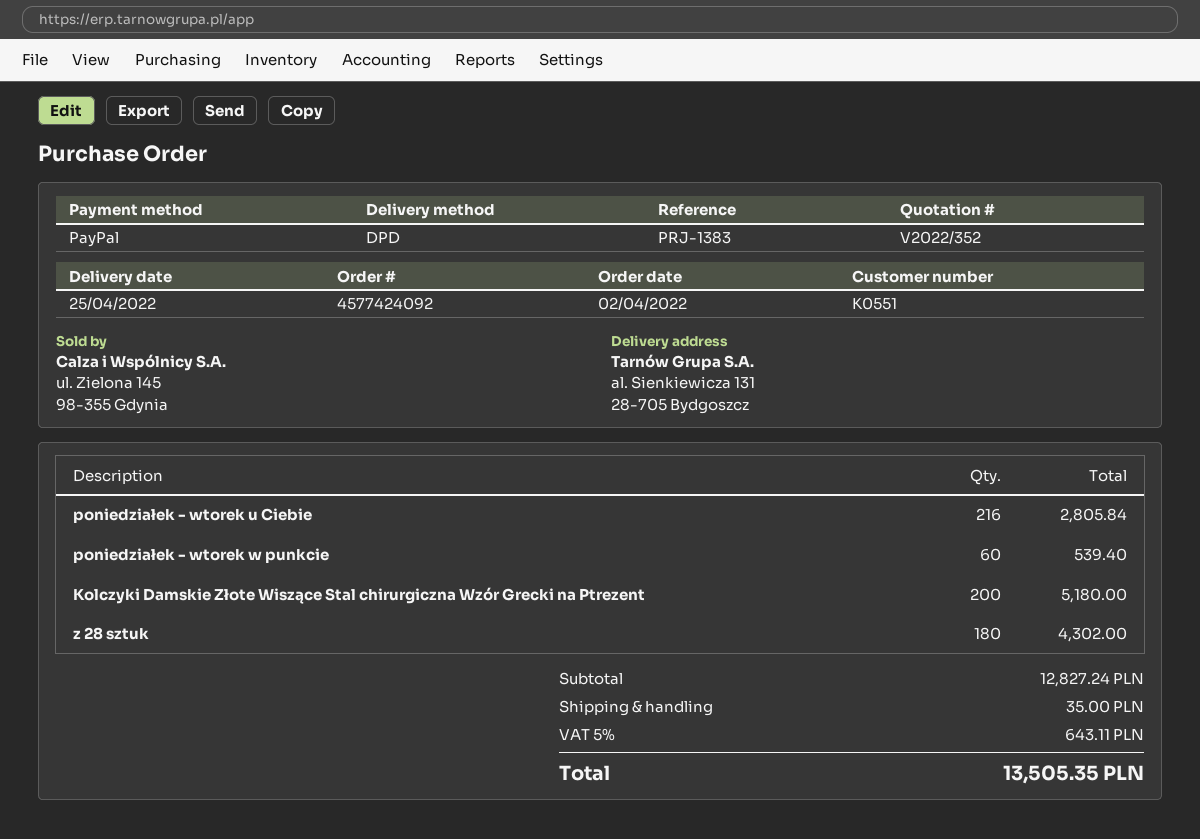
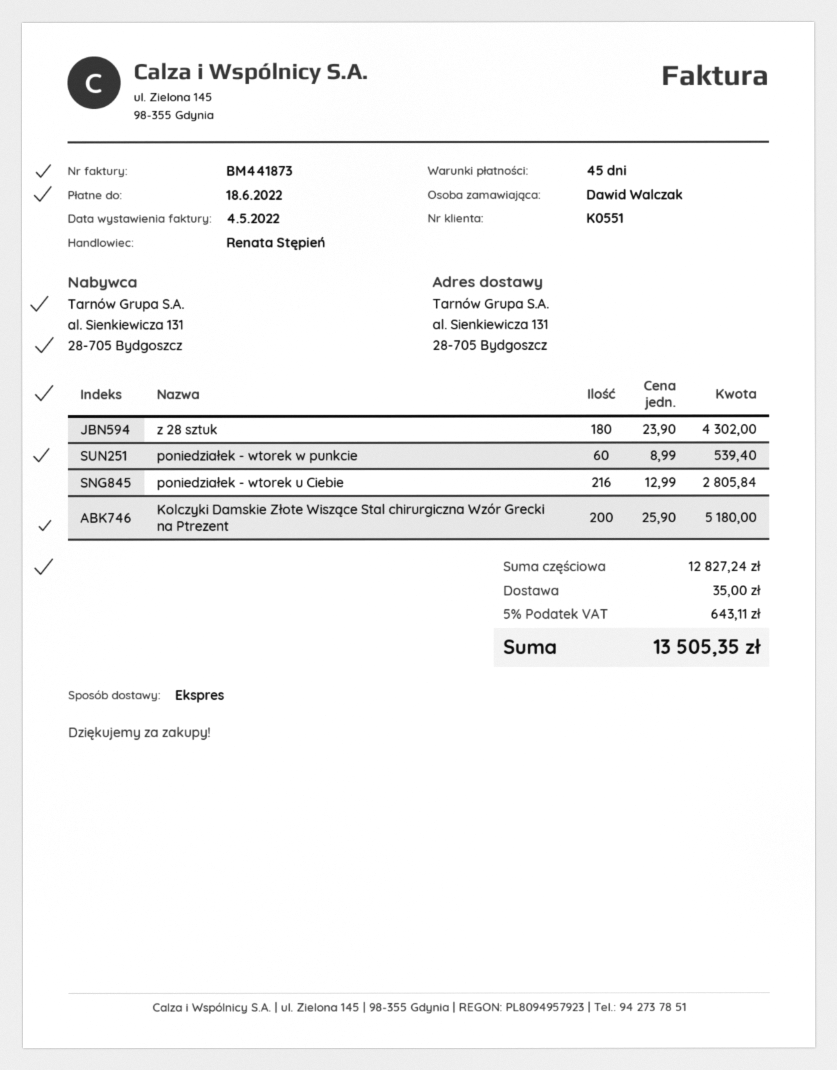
shipping method: DPD -> express

